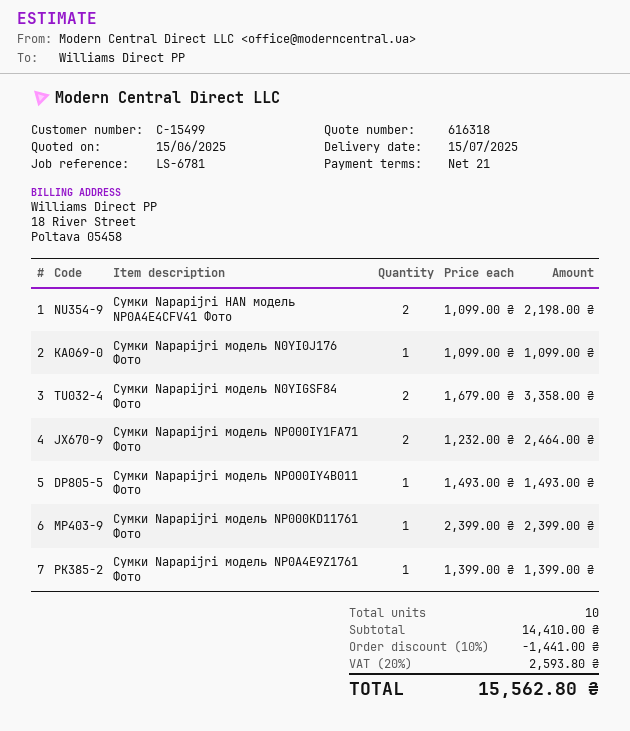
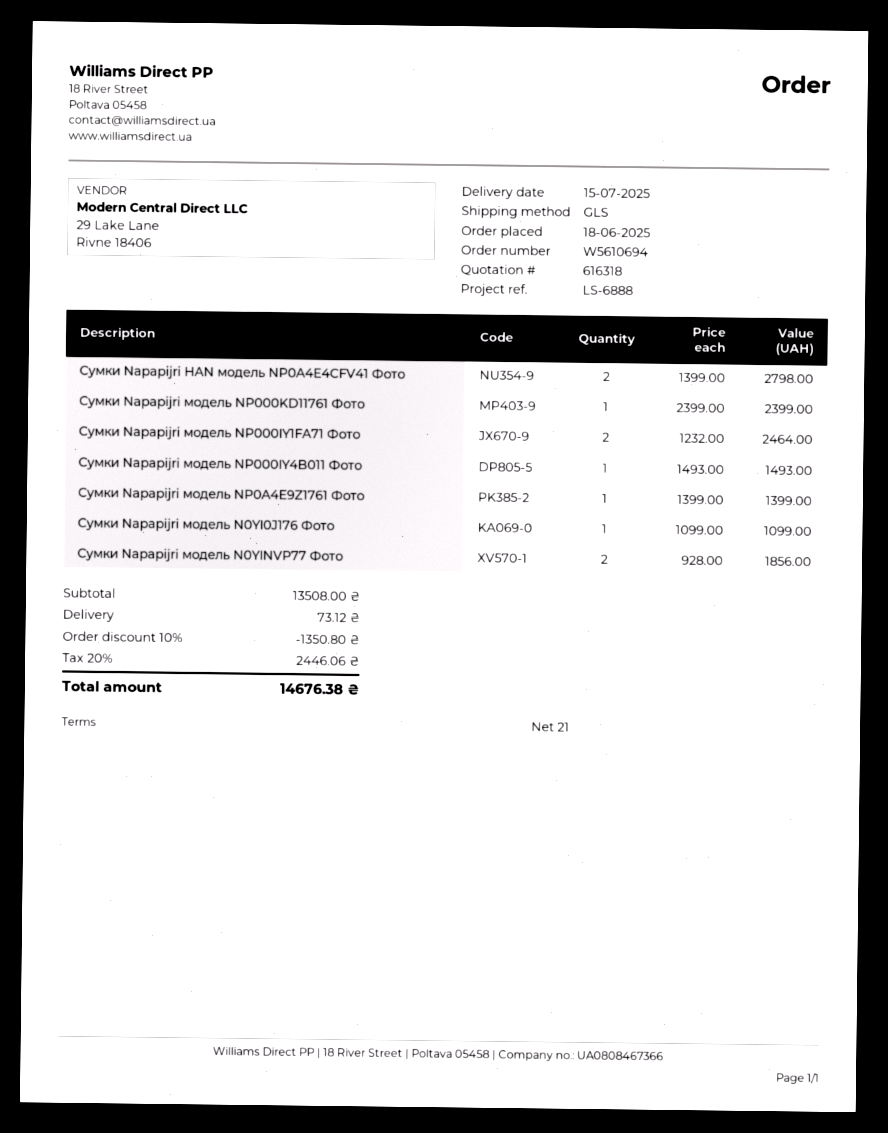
reference: LS-6781 -> LS-6888
Сумки Napapijri HAN модель NP0A4E4CFV41 Фото: 2 x 1099.00 = 2198.00 -> 2 x 1399.00 = 2798.00
Сумки Napapijri модель N0YIGSF84 Фото: 2 x 1679.00 = 3358.00 -> none
Сумки Napapijri модель N0YINVP77 Фото: none -> 2 x 928.00 = 1856.00
subtotal: 14410.00 -> 13508.00
discount: 10% = 1441.00 -> 10% = 1350.80
shipping: none -> 73.12
tax: 20% = 2593.80 -> 20% = 2446.06
total: 15562.80 -> 14676.38

